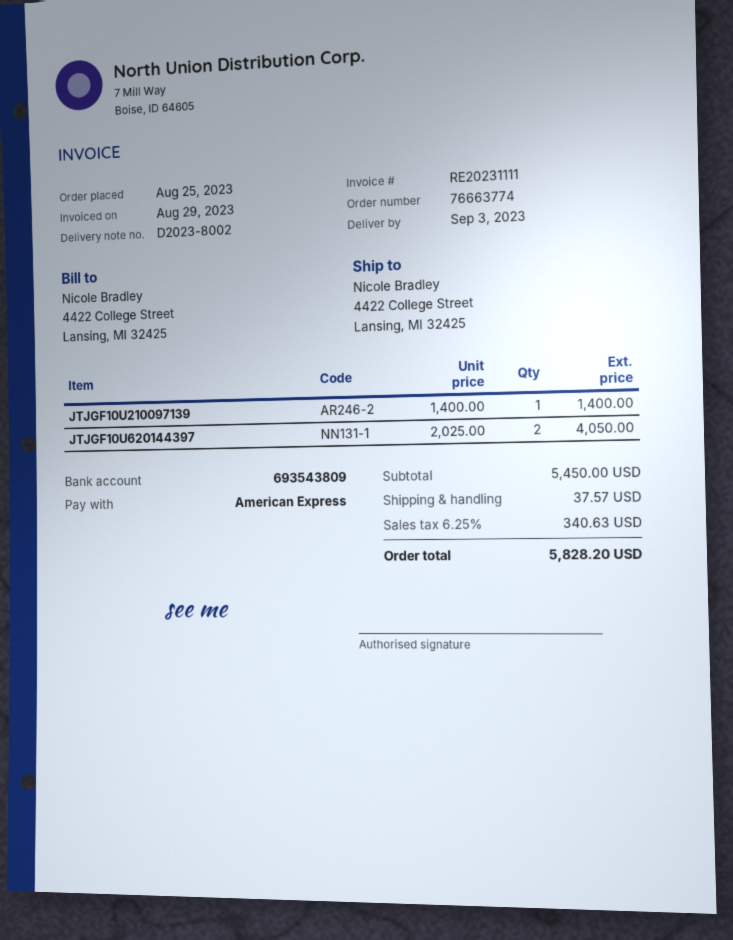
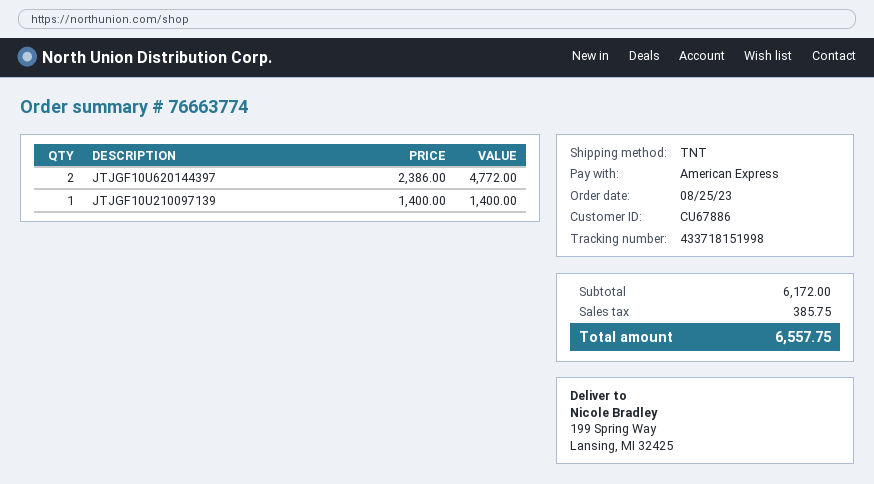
ship to: 4422 College Street, Lansing, MI 32425 -> 199 Spring Way, Lansing, MI 32425
JTJGF10U620144397: 2 x 2025.00 = 4050.00 -> 2 x 2386.00 = 4772.00
subtotal: 5450.00 -> 6172.00
shipping: 37.57 -> none
tax: 340.63 -> 385.75
total: 5828.20 -> 6557.75

